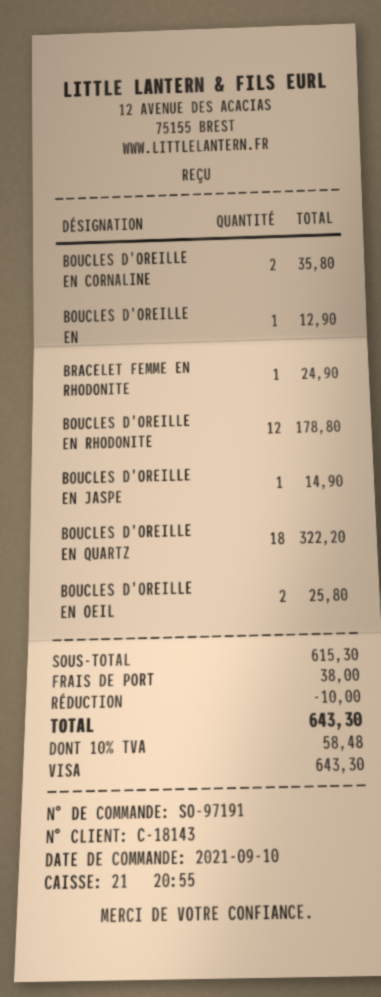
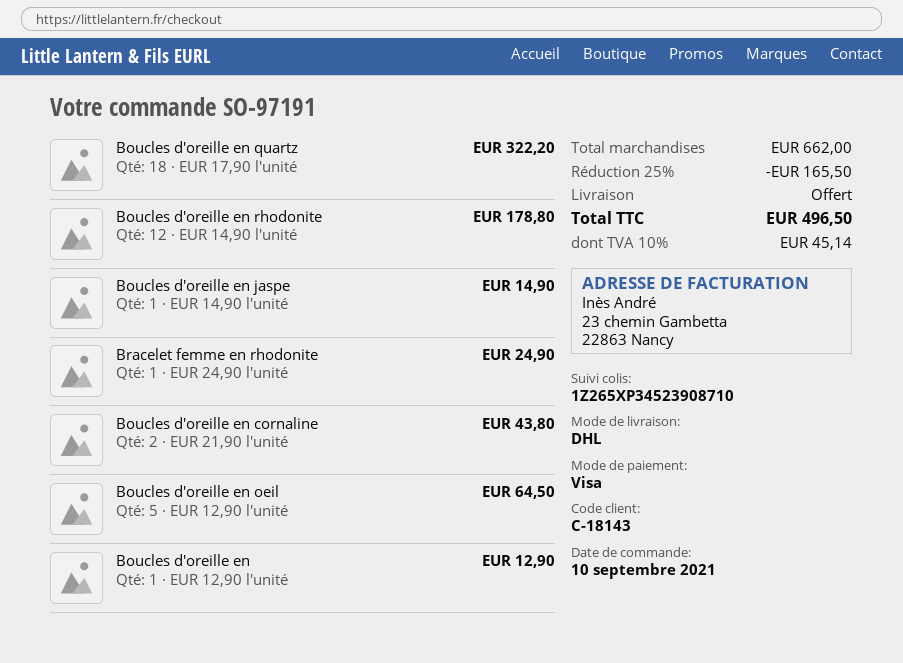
BOUCLES D'OREILLE EN CORNALINE: 2 for 35.80 -> 2 for 43.80
BOUCLES D'OREILLE EN OEIL: 2 for 25.80 -> 5 for 64.50
subtotal: 615.30 -> 662.00
discount: 10.00 -> 165.50
shipping: 38.00 -> 0.00
tax: 10% = 58.48 -> 10% = 45.14
total: 643.30 -> 496.50

